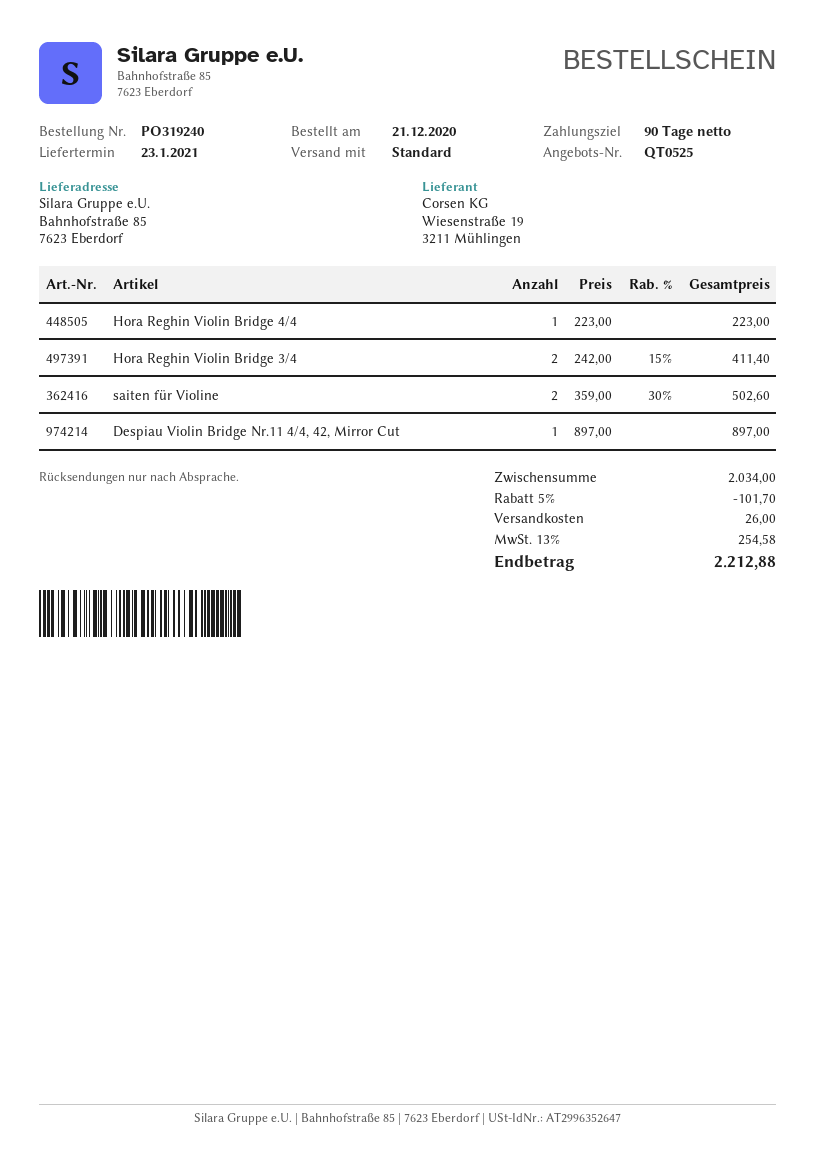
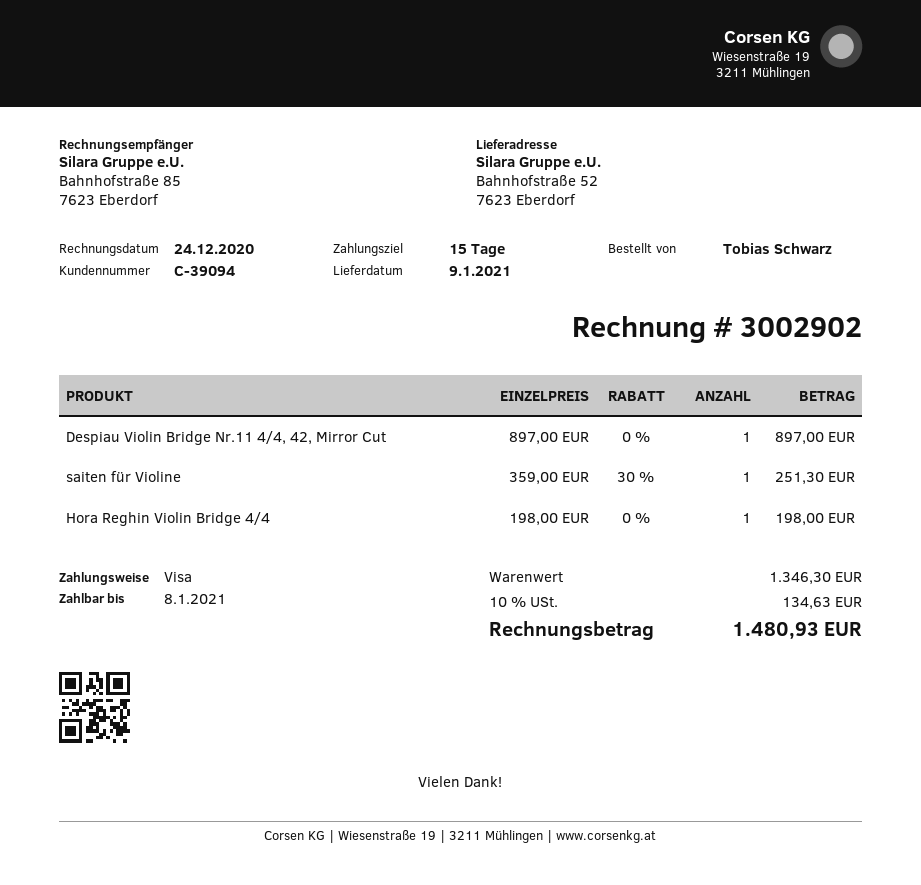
delivery date: 2021-01-23 -> 2021-01-09
payment terms: 90 days -> 15 days
ship to: Bahnhofstraße 85, 7623 Eberdorf -> Bahnhofstraße 52, 7623 Eberdorf
Hora Reghin Violin Bridge 4/4: 1 x 223.00 = 223.00 -> 1 x 198.00 = 198.00
Hora Reghin Violin Bridge 3/4: 2 x 242.00 - 15% = 411.40 -> none
saiten für Violine: 2 x 359.00 - 30% = 502.60 -> 1 x 359.00 - 30% = 251.30
subtotal: 2034.00 -> 1346.30
discount: 5% = 101.70 -> none
shipping: 26.00 -> none
tax: 13% = 254.58 -> 10% = 134.63
total: 2212.88 -> 1480.93

